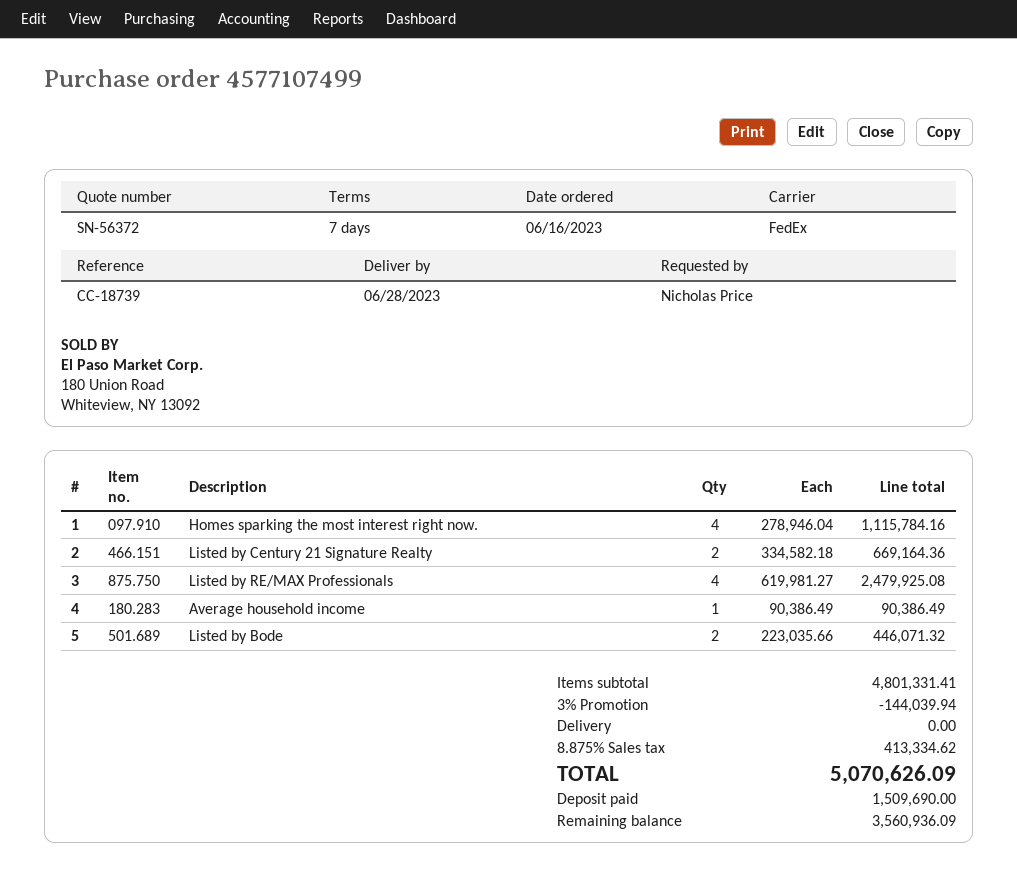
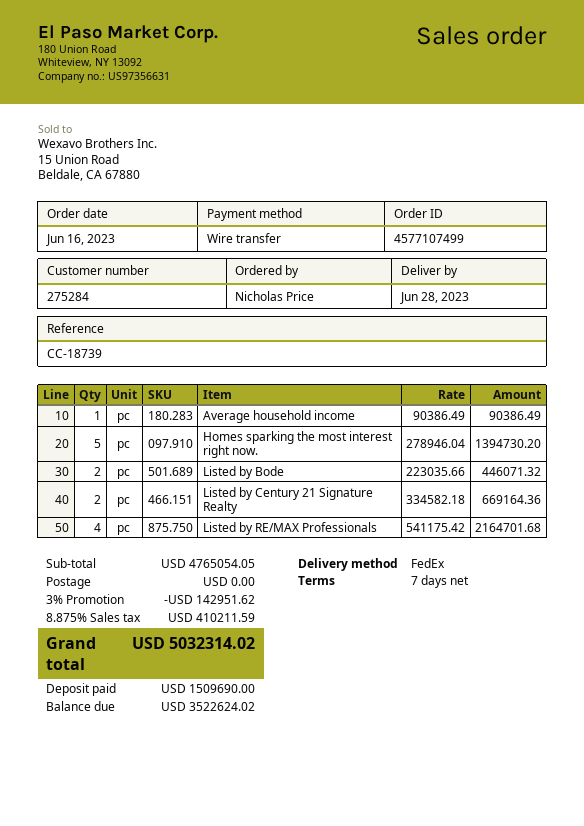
Homes sparking the most interest right now.: 4 x 278946.04 = 1115784.16 -> 5 x 278946.04 = 1394730.20
Listed by RE/MAX Professionals: 4 x 619981.27 = 2479925.08 -> 4 x 541175.42 = 2164701.68
subtotal: 4801331.41 -> 4765054.05
discount: 3% = 144039.94 -> 3% = 142951.62
tax: 8.875% = 413334.62 -> 8.875% = 410211.59
total: 5070626.09 -> 5032314.02
balance: 3560936.09 -> 3522624.02

